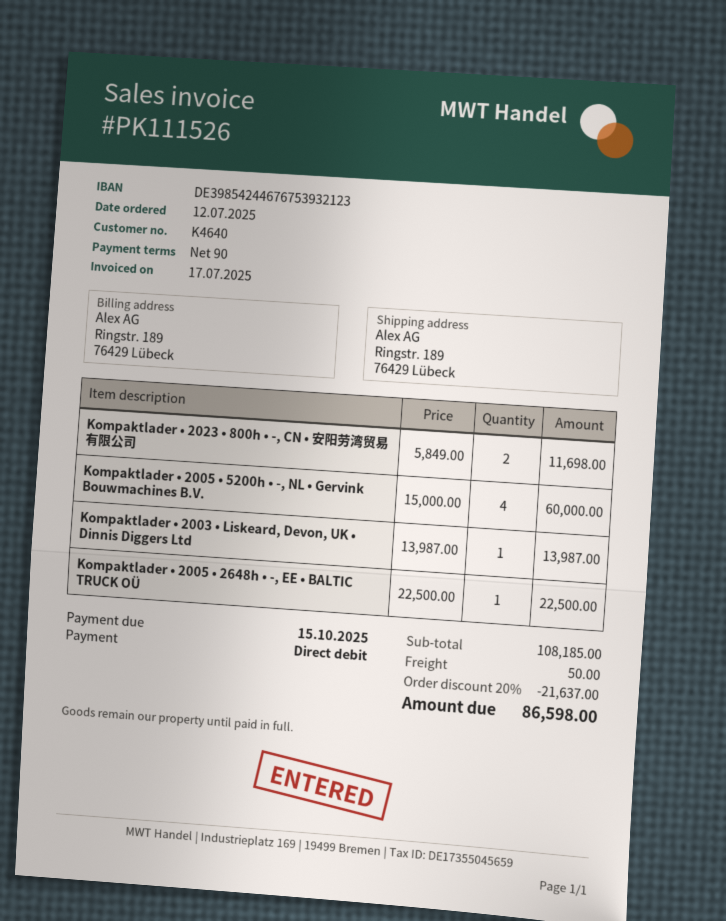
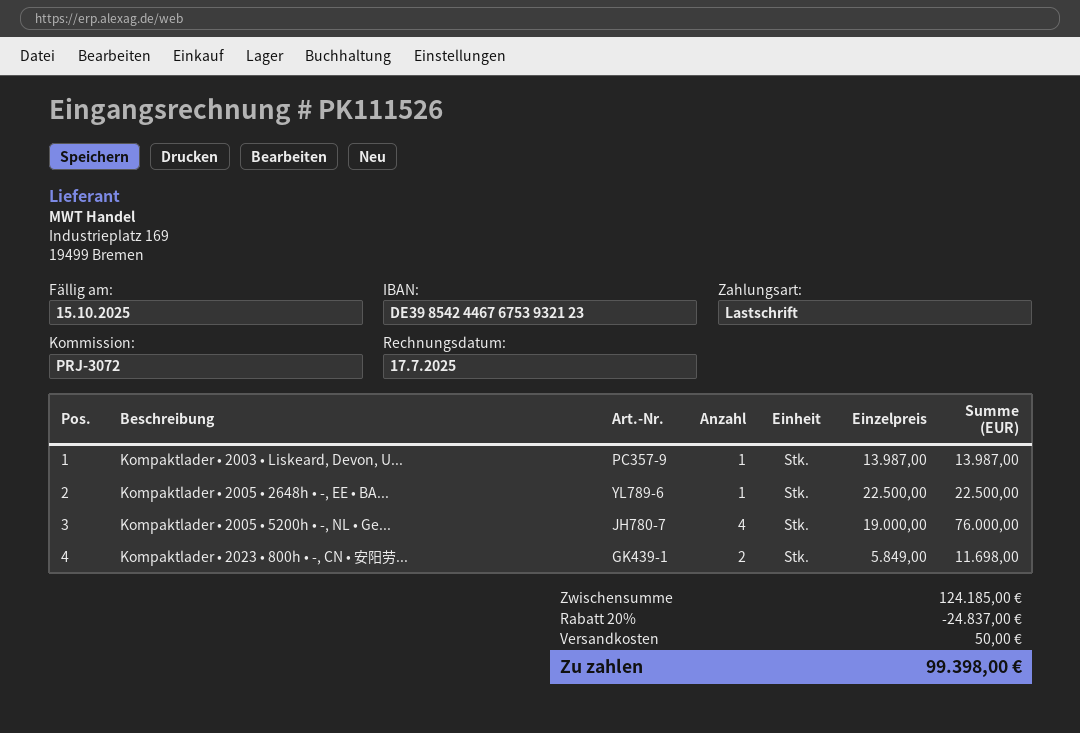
Kompaktlader • 2005 • 5200h • -, NL • Gervink Bouwmachines B.V.: 4 x 15000.00 = 60000.00 -> 4 x 19000.00 = 76000.00
subtotal: 108185.00 -> 124185.00
discount: 20% = 21637.00 -> 20% = 24837.00
total: 86598.00 -> 99398.00

